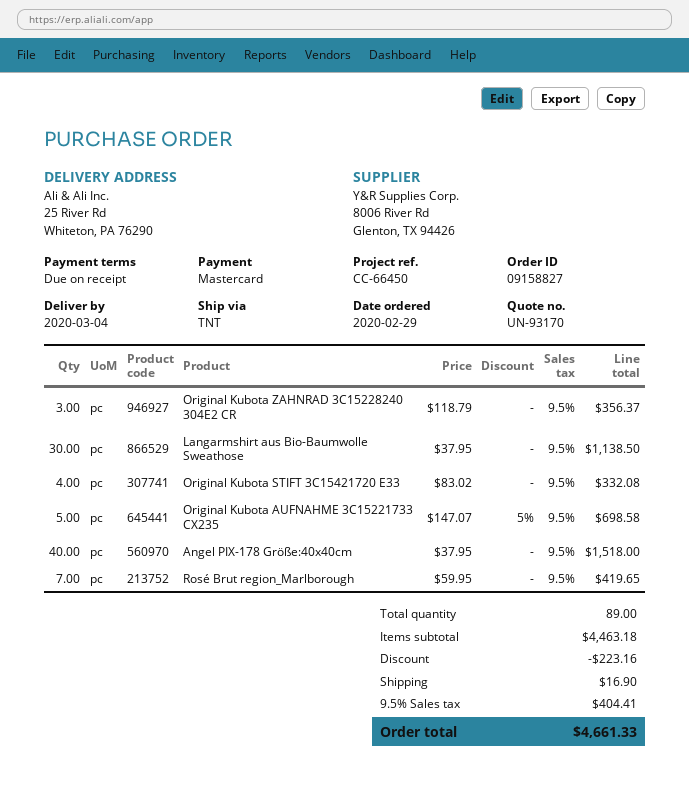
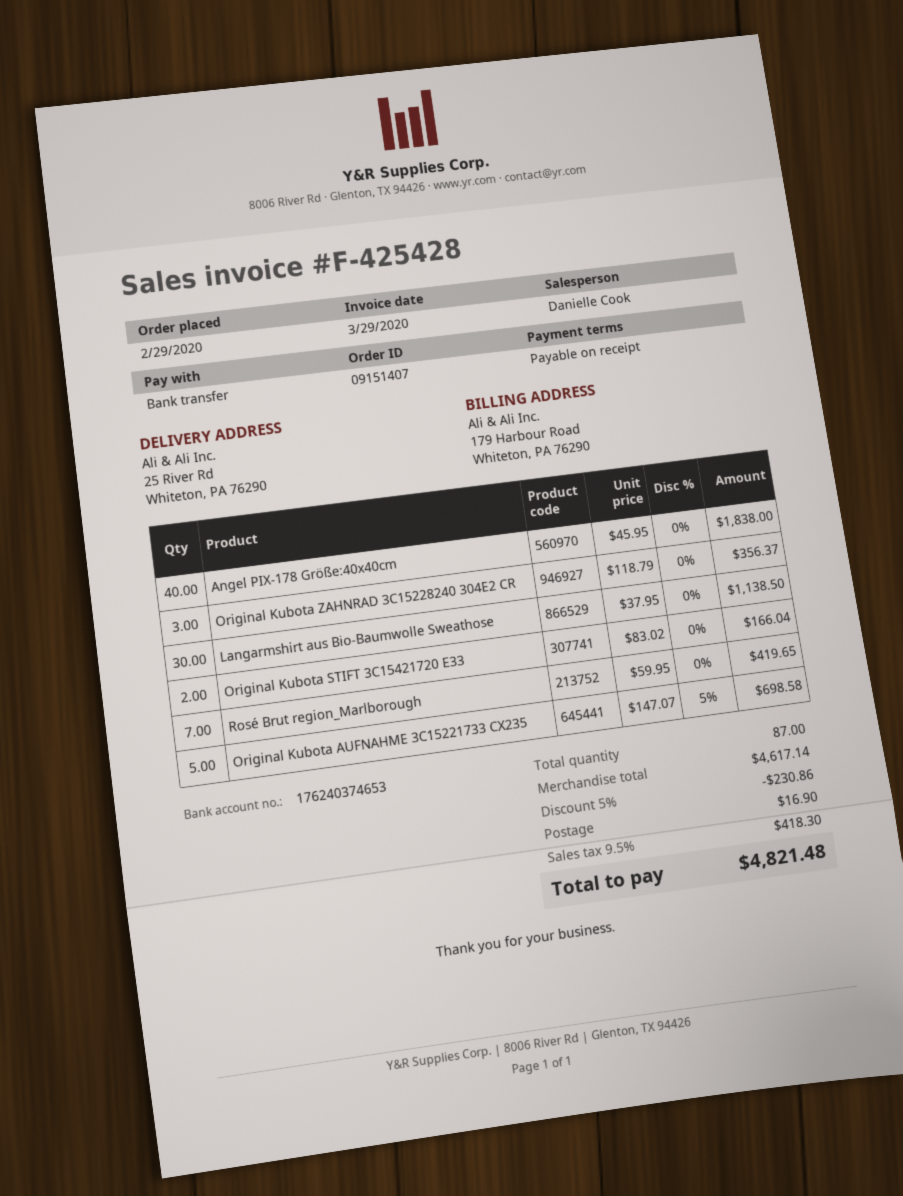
order number: 09158827 -> 09151407
payment method: Mastercard -> bank transfer
Original Kubota STIFT 3C15421720 E33: 4 x 83.02 = 332.08 -> 2 x 83.02 = 166.04
Angel PIX-178 Größe:40x40cm: 40 x 37.95 = 1518.00 -> 40 x 45.95 = 1838.00
total quantity: 89 -> 87
subtotal: 4463.18 -> 4617.14
discount: 223.16 -> 230.86
tax: 9.5% = 404.41 -> 9.5% = 418.30
total: 4661.33 -> 4821.48

